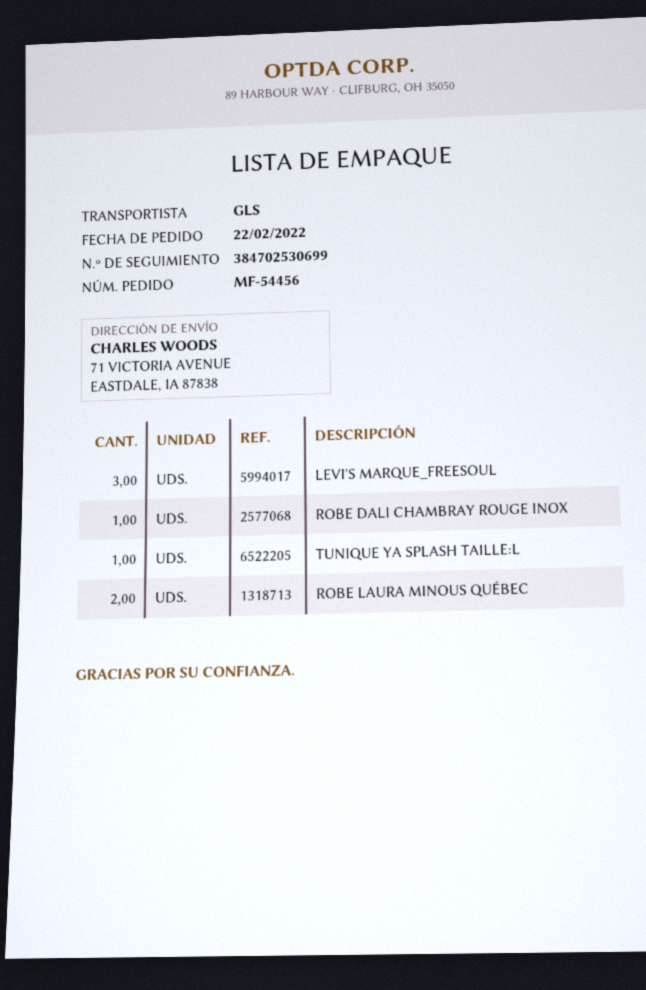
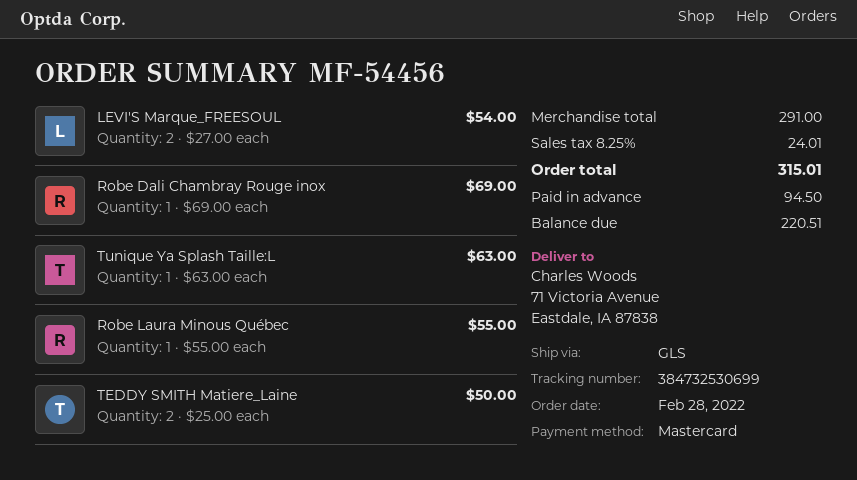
order date: 2022-02-22 -> 2022-02-28
tracking number: 384702530699 -> 384732530699
LEVI'S MARQUE_FREESOUL: 3 -> 2
ROBE LAURA MINOUS QUÉBEC: 2 -> 1
TEDDY SMITH Matiere_Laine: none -> 2

